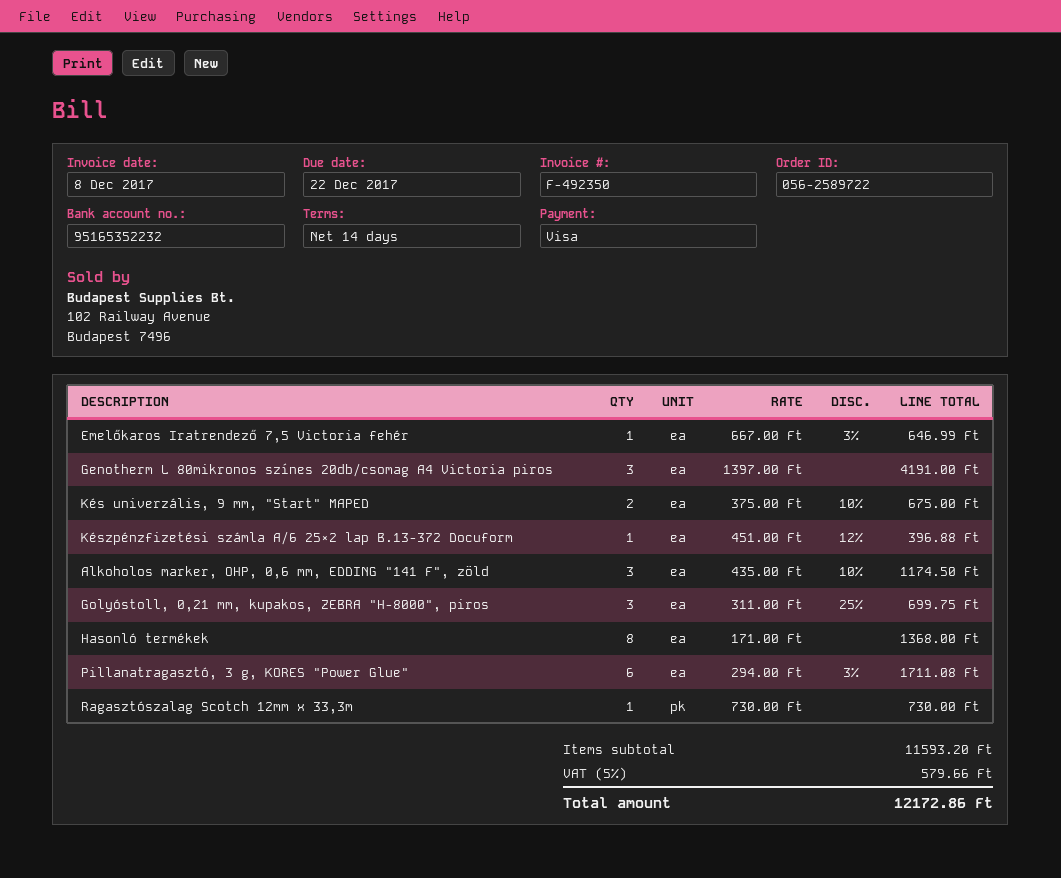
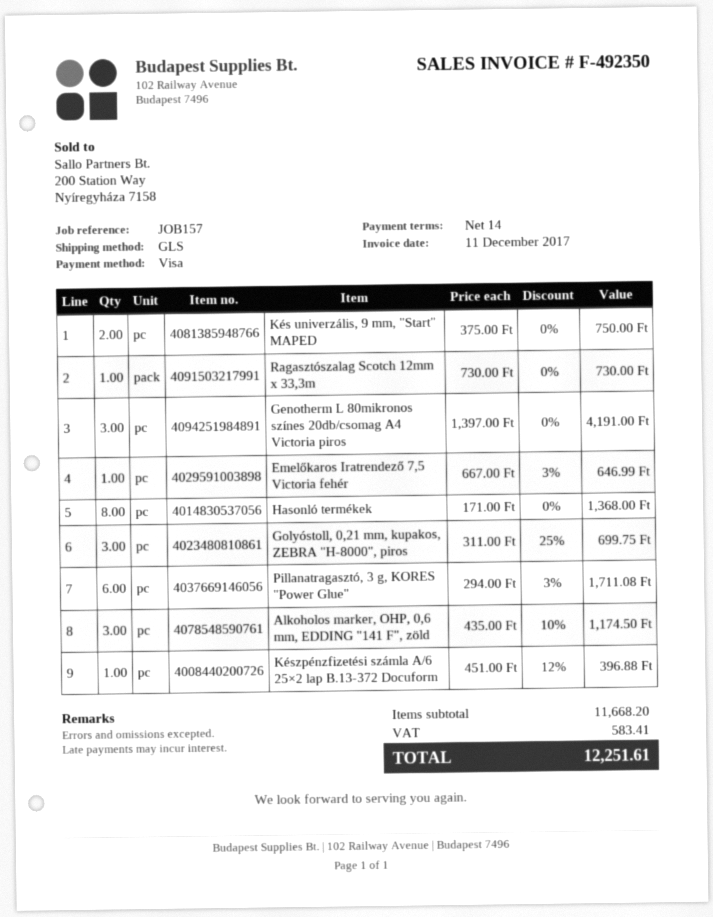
invoice date: 2017-12-08 -> 2017-12-11
Kés univerzális, 9 mm, "Start" MAPED: 2 x 375.00 - 10% = 675.00 -> 2 x 375.00 = 750.00
subtotal: 11593.20 -> 11668.20
tax: 579.66 -> 583.41
total: 12172.86 -> 12251.61

